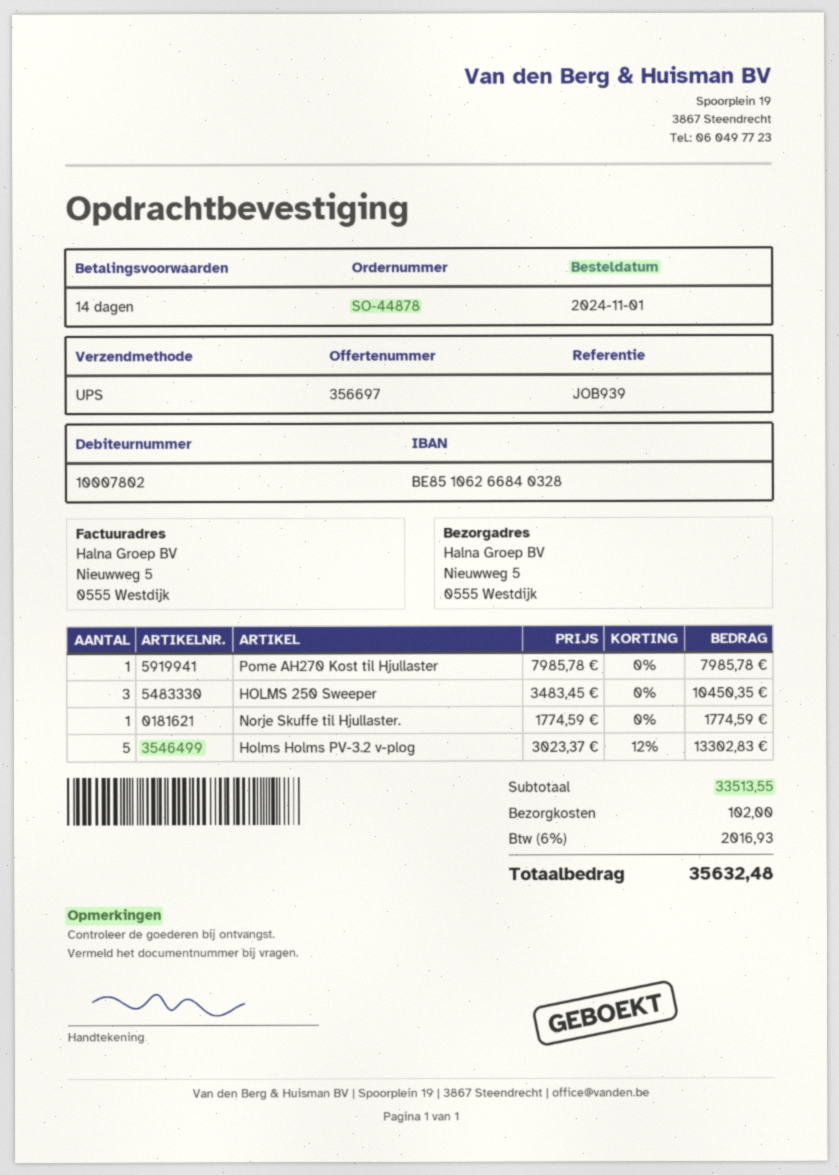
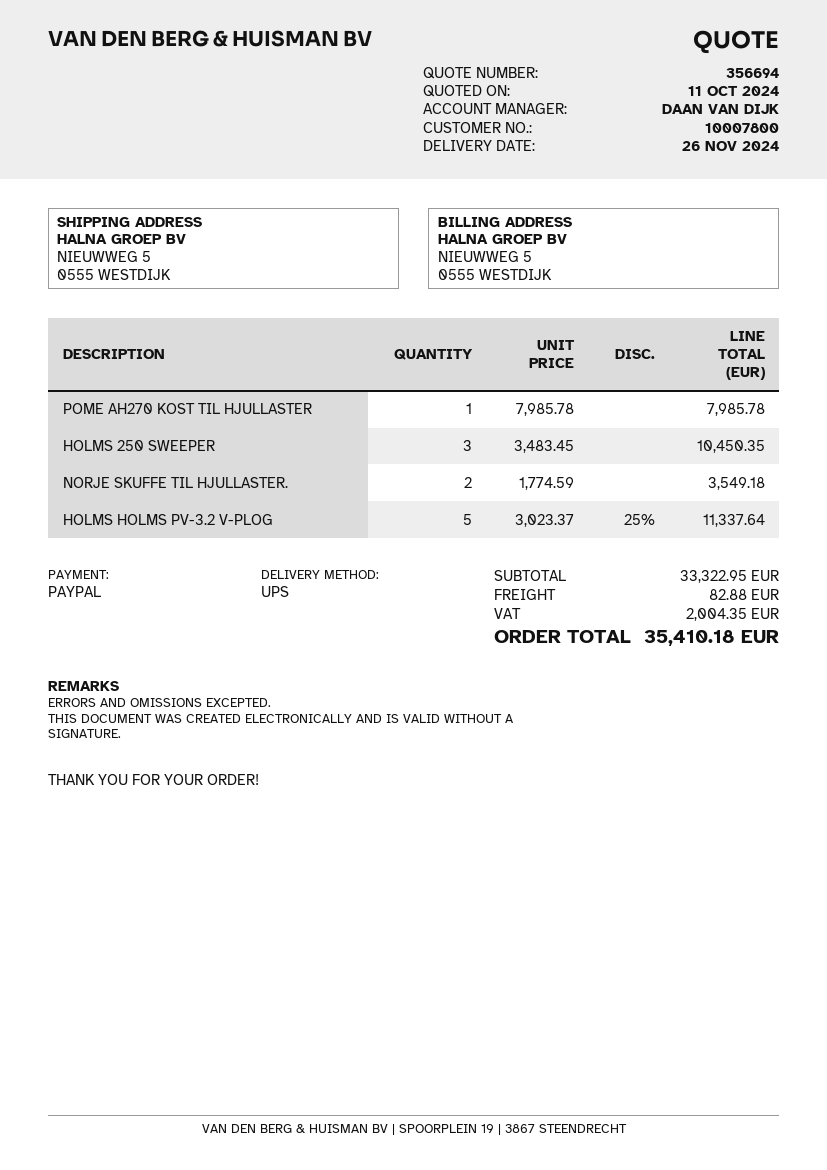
quote number: 356697 -> 356694
customer number: 10007802 -> 10007800
Norje Skuffe til Hjullaster.: 1 x 1774.59 = 1774.59 -> 2 x 1774.59 = 3549.18
Holms Holms PV-3.2 v-plog: 5 x 3023.37 - 12% = 13302.83 -> 5 x 3023.37 - 25% = 11337.64
subtotal: 33513.55 -> 33322.95
shipping: 102.00 -> 82.88
tax: 2016.93 -> 2004.35
total: 35632.48 -> 35410.18

